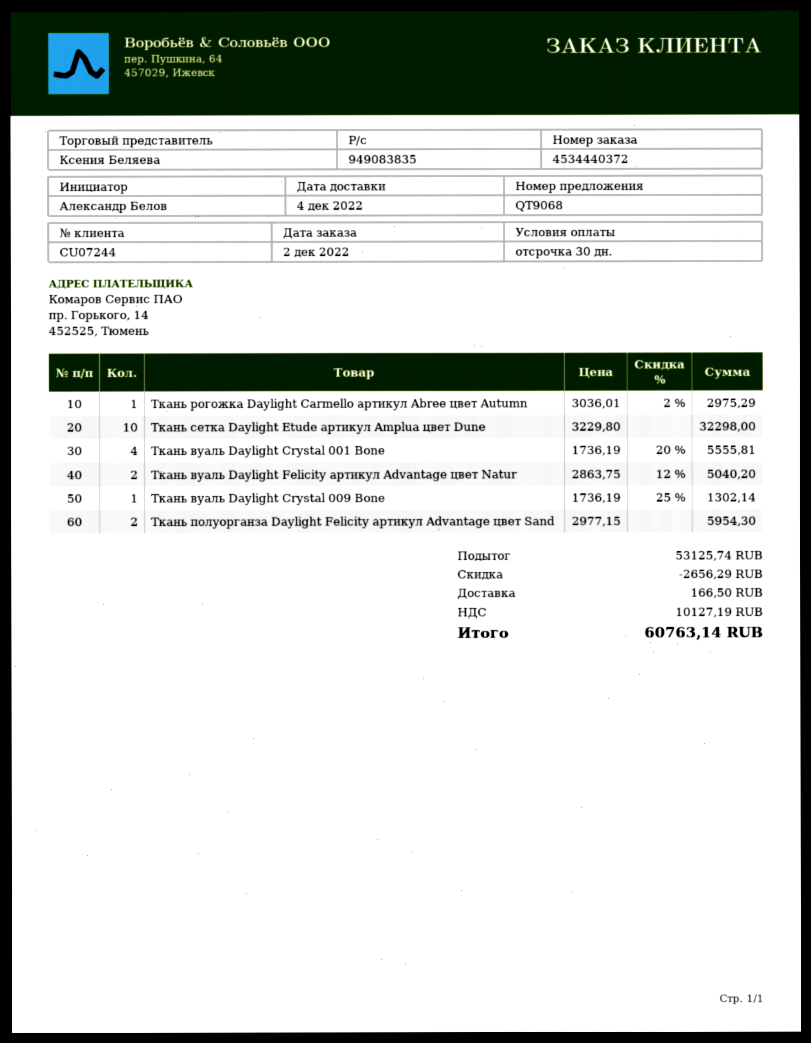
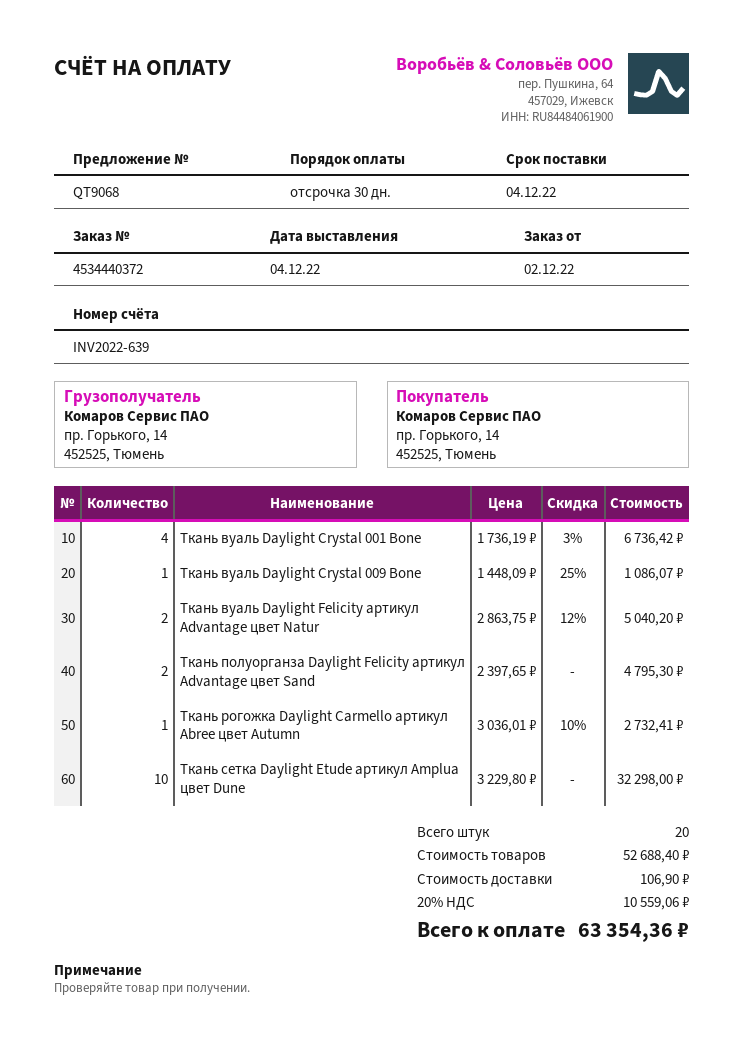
Ткань рогожка Daylight Carmello артикул Abree цвет Autumn: 1 x 3036.01 - 2% = 2975.29 -> 1 x 3036.01 - 10% = 2732.41
Ткань вуаль Daylight Crystal 001 Bone: 4 x 1736.19 - 20% = 5555.81 -> 4 x 1736.19 - 3% = 6736.42
Ткань вуаль Daylight Crystal 009 Bone: 1 x 1736.19 - 25% = 1302.14 -> 1 x 1448.09 - 25% = 1086.07
Ткань полуорганза Daylight Felicity артикул Advantage цвет Sand: 2 x 2977.15 = 5954.30 -> 2 x 2397.65 = 4795.30
subtotal: 53125.74 -> 52688.40
discount: 2656.29 -> none
shipping: 166.50 -> 106.90
tax: 10127.19 -> 10559.06
total: 60763.14 -> 63354.36

